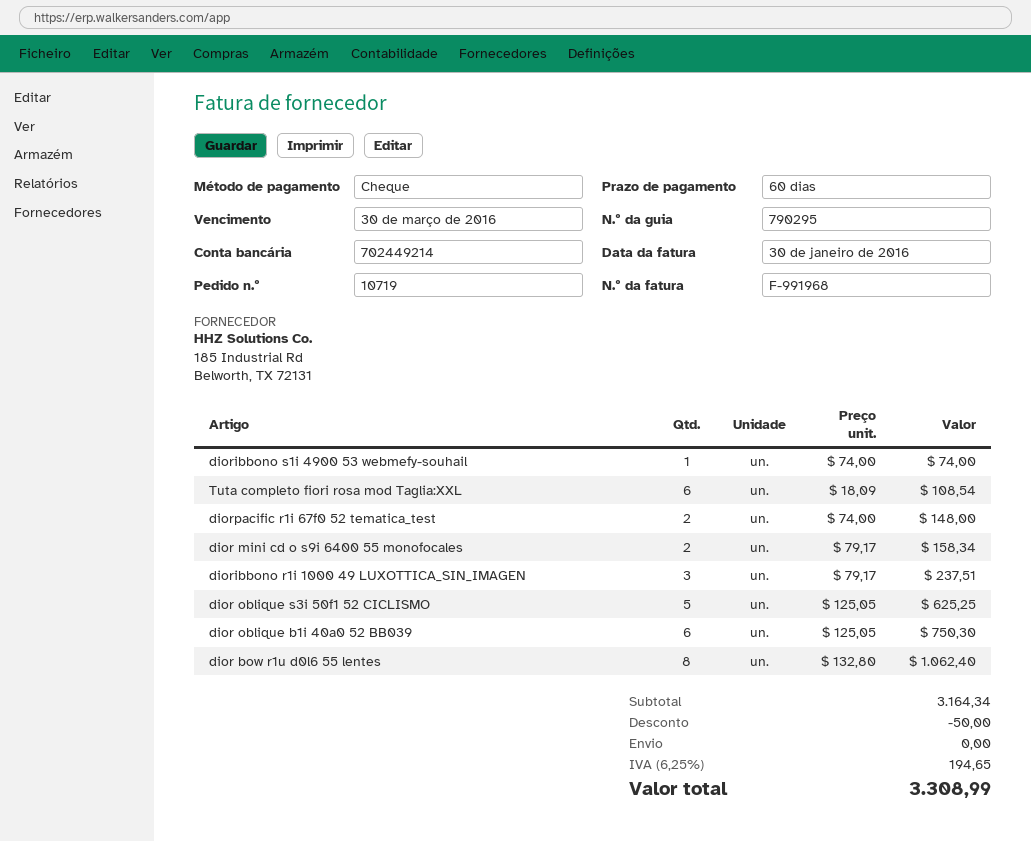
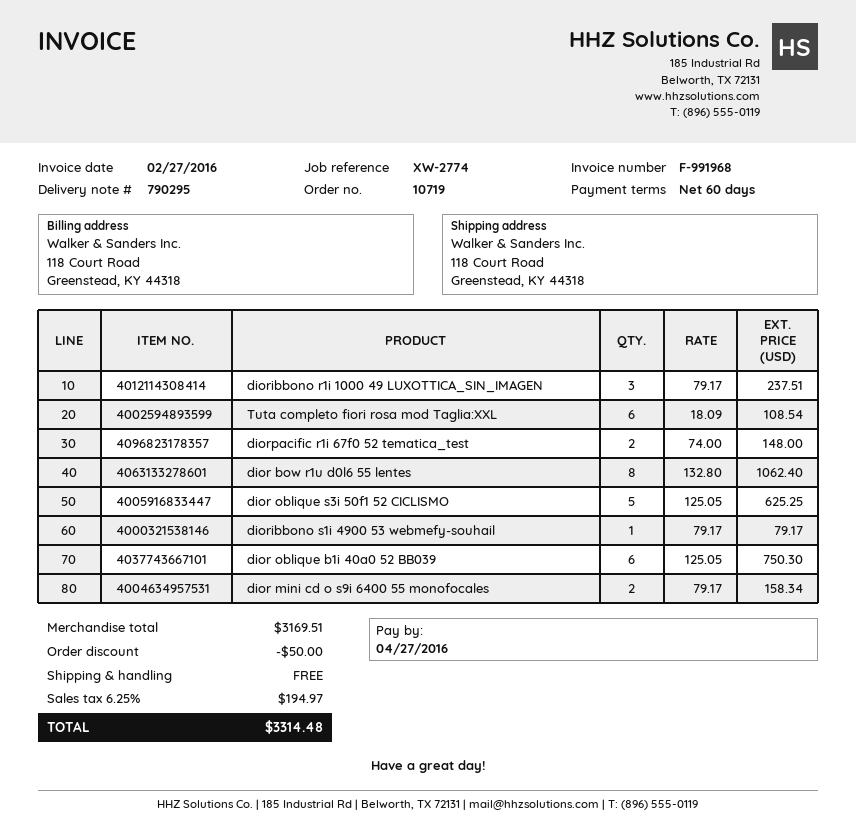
invoice date: 2016-01-30 -> 2016-02-27
due date: 2016-03-30 -> 2016-04-27
dioribbono s1i 4900 53 webmefy-souhail: 1 x 74.00 = 74.00 -> 1 x 79.17 = 79.17
subtotal: 3164.34 -> 3169.51
tax: 6.25% = 194.65 -> 6.25% = 194.97
total: 3308.99 -> 3314.48

